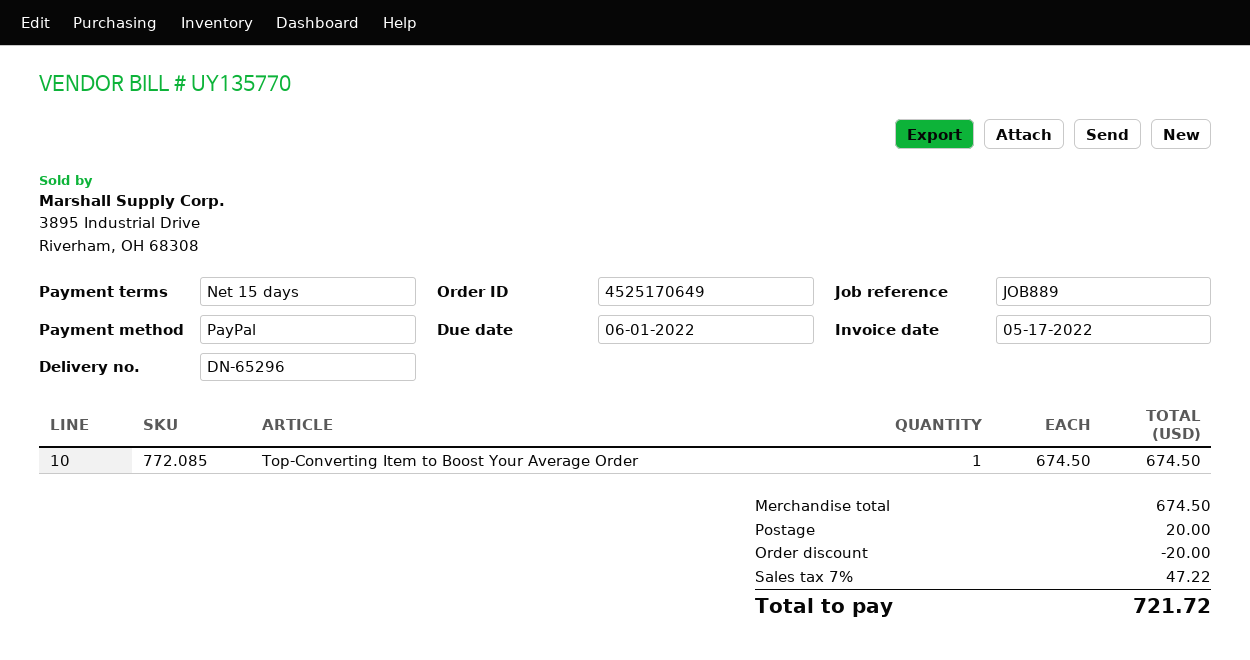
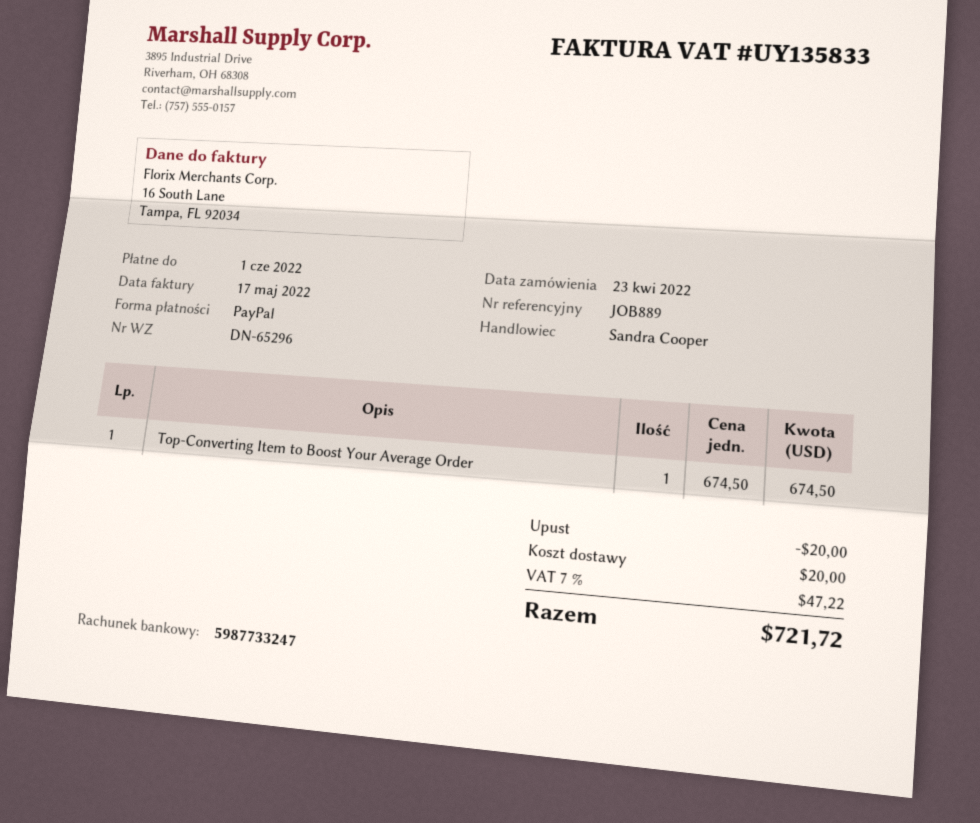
invoice number: UY135770 -> UY135833

